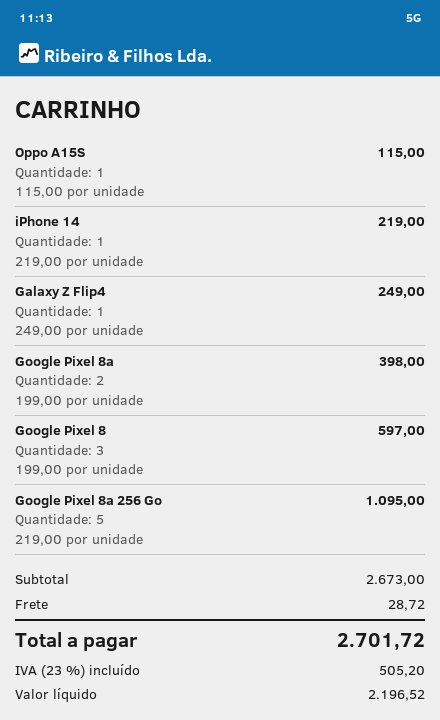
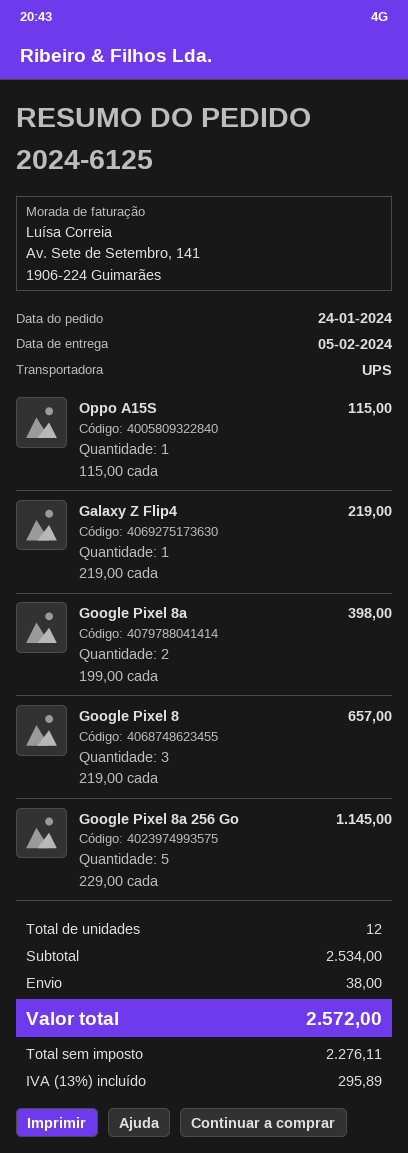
iPhone 14: 1 x 219.00 = 219.00 -> none
Galaxy Z Flip4: 1 x 249.00 = 249.00 -> 1 x 219.00 = 219.00
Google Pixel 8: 3 x 199.00 = 597.00 -> 3 x 219.00 = 657.00
Google Pixel 8a 256 Go: 5 x 219.00 = 1095.00 -> 5 x 229.00 = 1145.00
subtotal: 2673.00 -> 2534.00
shipping: 28.72 -> 38.00
net: 2196.52 -> 2276.11
tax: 23% = 505.20 -> 13% = 295.89
total: 2701.72 -> 2572.00

